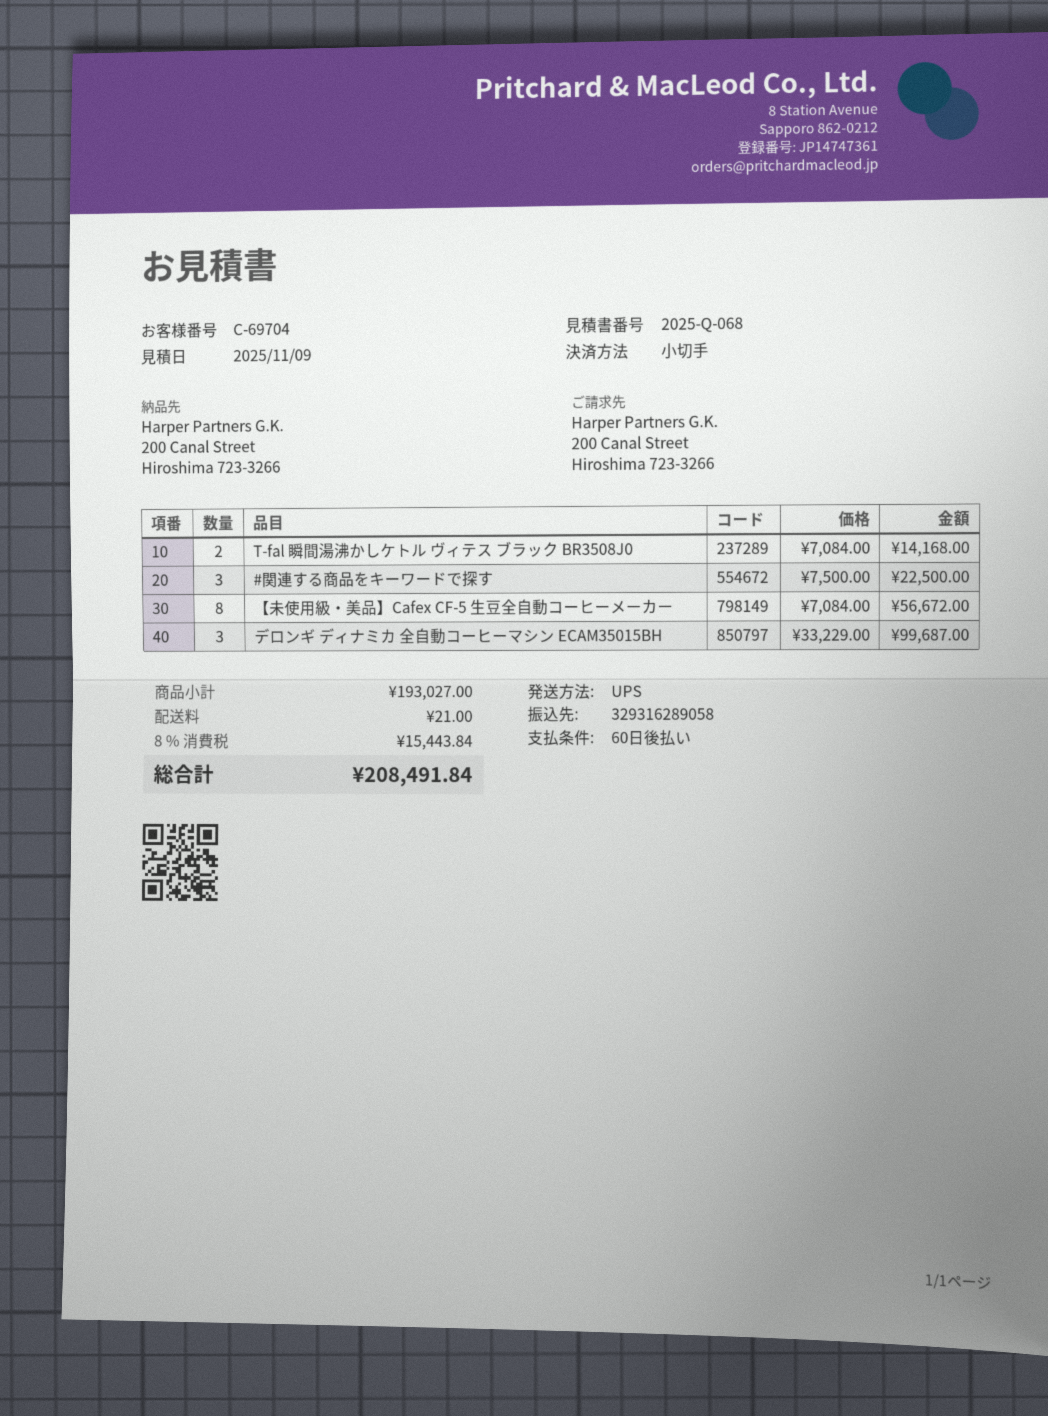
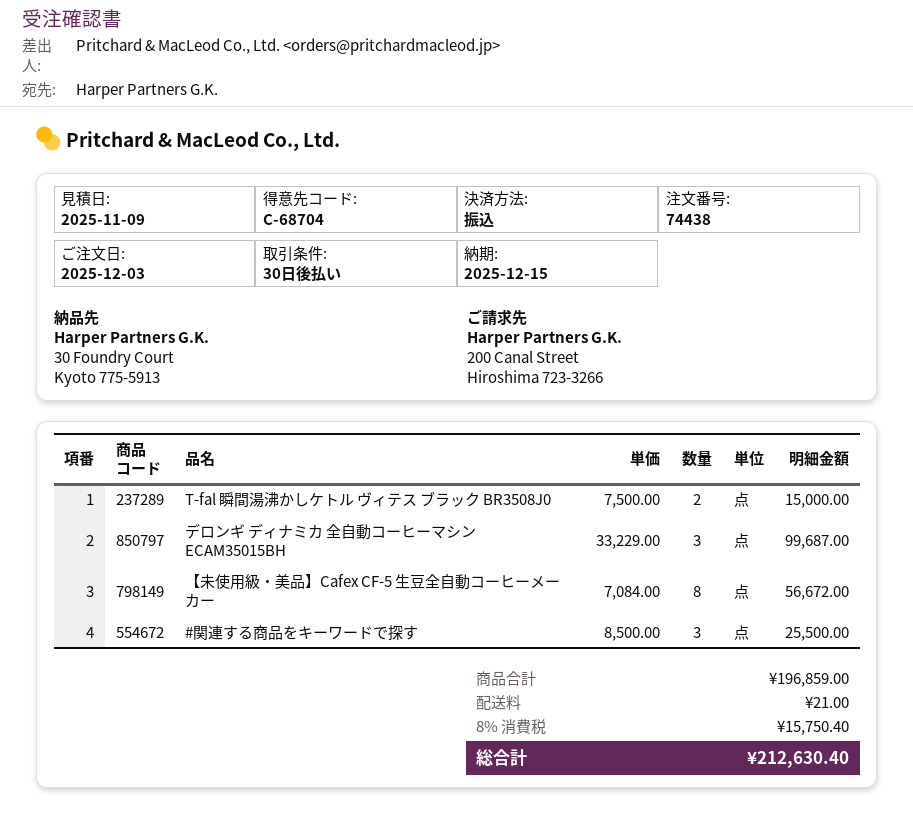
payment terms: 60 days -> 30 days
customer number: C-69704 -> C-68704
payment method: cheque -> bank transfer
ship to: 200 Canal Street, Hiroshima 723-3266 -> 30 Foundry Court, Kyoto 775-5913
T-fal 瞬間湯沸かしケトル ヴィテス ブラック BR3508J0: 2 x 7084.00 = 14168.00 -> 2 x 7500.00 = 15000.00
#関連する商品をキーワードで探す: 3 x 7500.00 = 22500.00 -> 3 x 8500.00 = 25500.00
subtotal: 193027.00 -> 196859.00
tax: 8% = 15443.84 -> 8% = 15750.40
total: 208491.84 -> 212630.40

